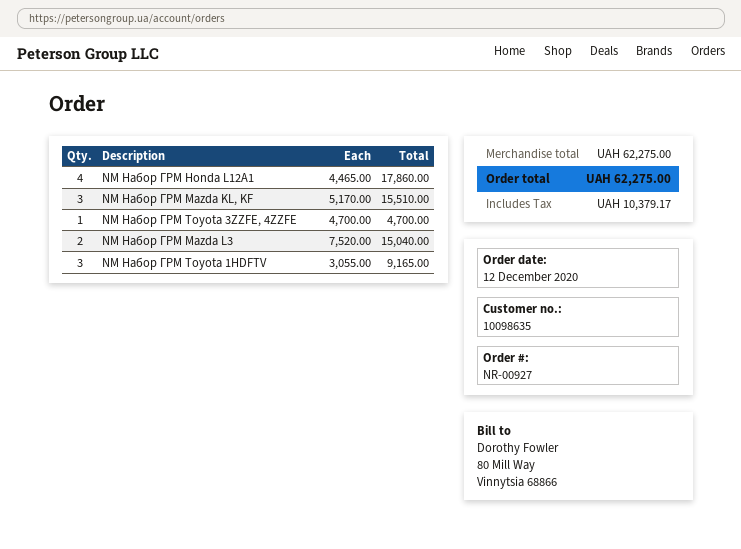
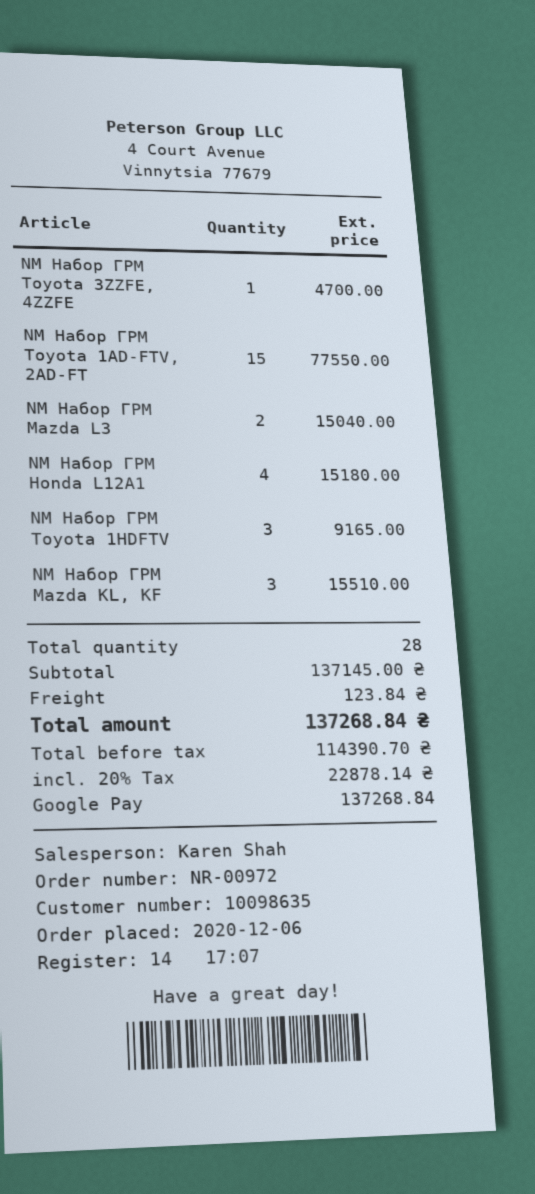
order number: NR-00927 -> NR-00972
order date: 2020-12-12 -> 2020-12-06
NM Набор ГРМ Honda L12A1: 4 for 17860.00 -> 4 for 15180.00
NM Набор ГРМ Toyota 1AD-FTV, 2AD-FT: none -> 15 for 77550.00
subtotal: 62275.00 -> 137145.00
shipping: none -> 123.84
tax: 10379.17 -> 22878.14
total: 62275.00 -> 137268.84

